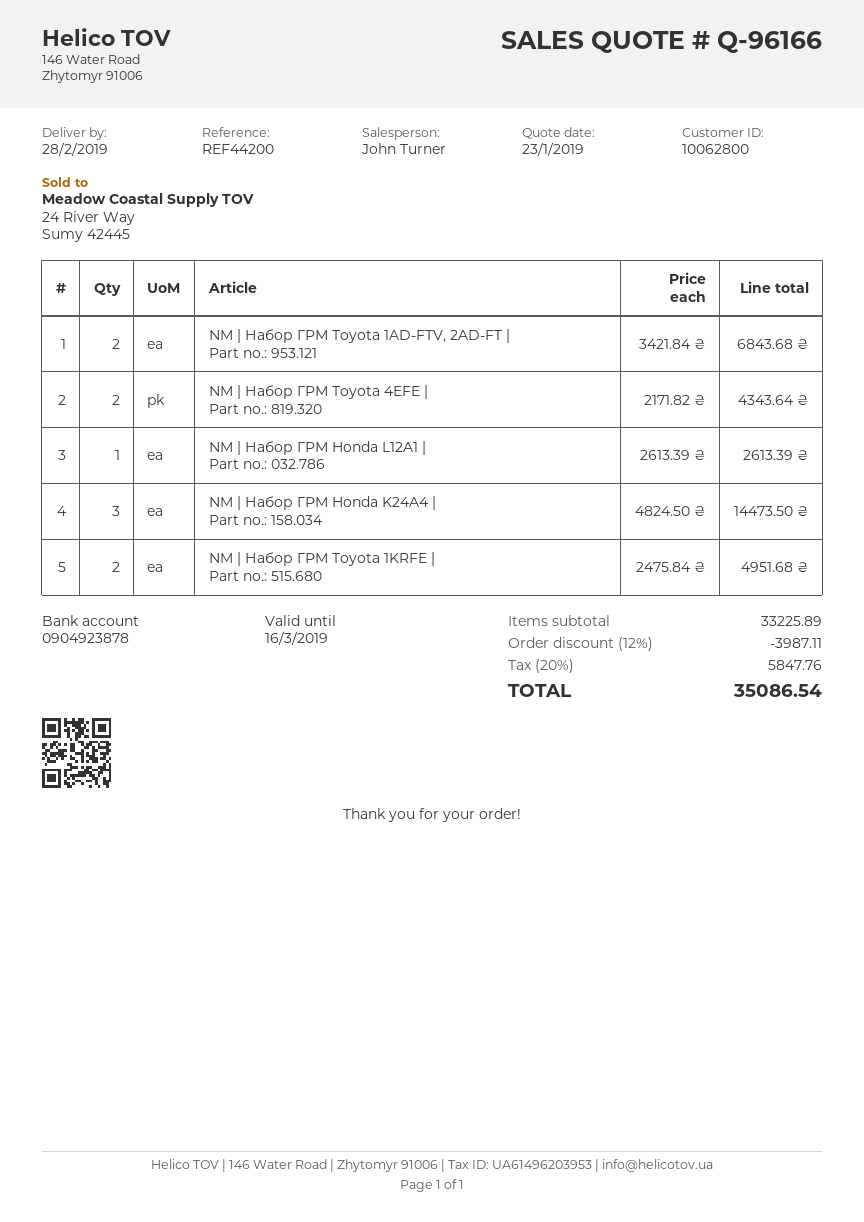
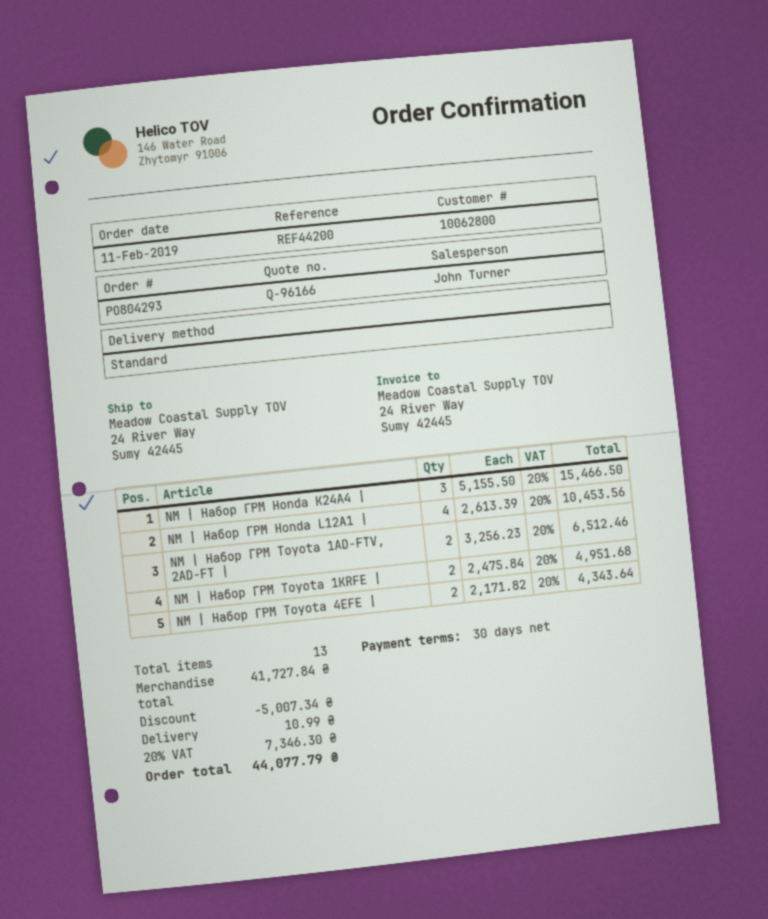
NM | Набор ГРМ Toyota 1AD-FTV, 2AD-FT |: 2 x 3421.84 = 6843.68 -> 2 x 3256.23 = 6512.46
NM | Набор ГРМ Honda L12A1 |: 1 x 2613.39 = 2613.39 -> 4 x 2613.39 = 10453.56
NM | Набор ГРМ Honda K24A4 |: 3 x 4824.50 = 14473.50 -> 3 x 5155.50 = 15466.50
subtotal: 33225.89 -> 41727.84
discount: 3987.11 -> 5007.34
shipping: none -> 10.99
tax: 20% = 5847.76 -> 20% = 7346.30
total: 35086.54 -> 44077.79

